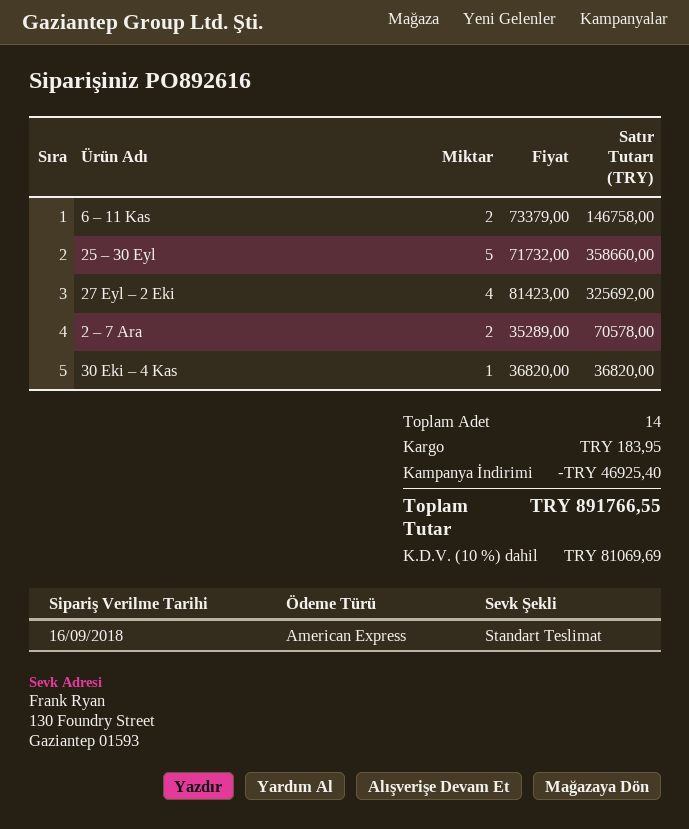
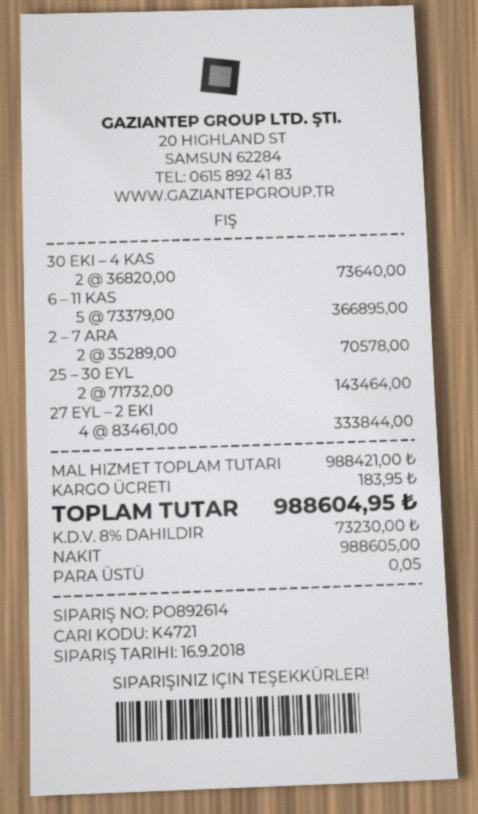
order number: PO892616 -> PO892614
payment method: American Express -> cash
6 – 11 Kas: 2 x 73379.00 = 146758.00 -> 5 x 73379.00 = 366895.00
25 – 30 Eyl: 5 x 71732.00 = 358660.00 -> 2 x 71732.00 = 143464.00
27 Eyl – 2 Eki: 4 x 81423.00 = 325692.00 -> 4 x 83461.00 = 333844.00
30 Eki – 4 Kas: 1 x 36820.00 = 36820.00 -> 2 x 36820.00 = 73640.00
discount: 46925.40 -> none
tax: 10% = 81069.69 -> 8% = 73230.00
total: 891766.55 -> 988604.95

